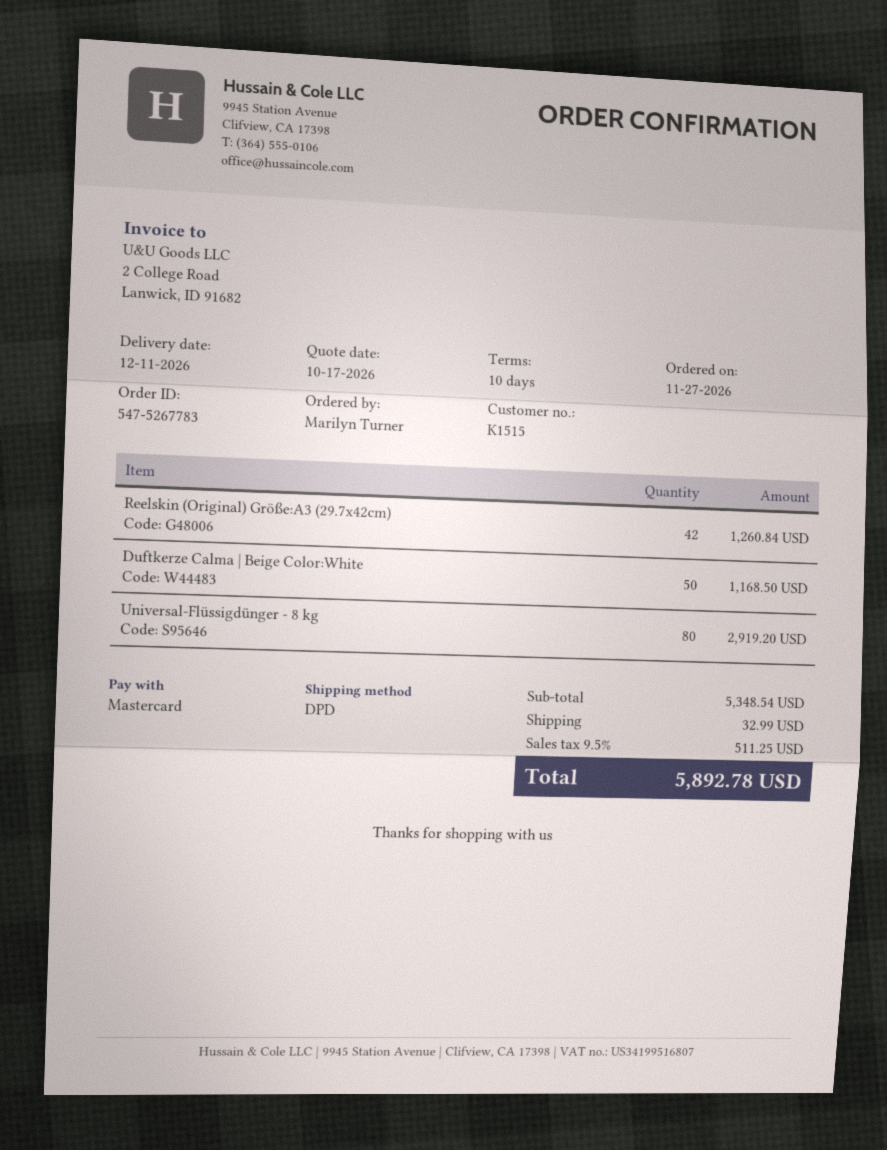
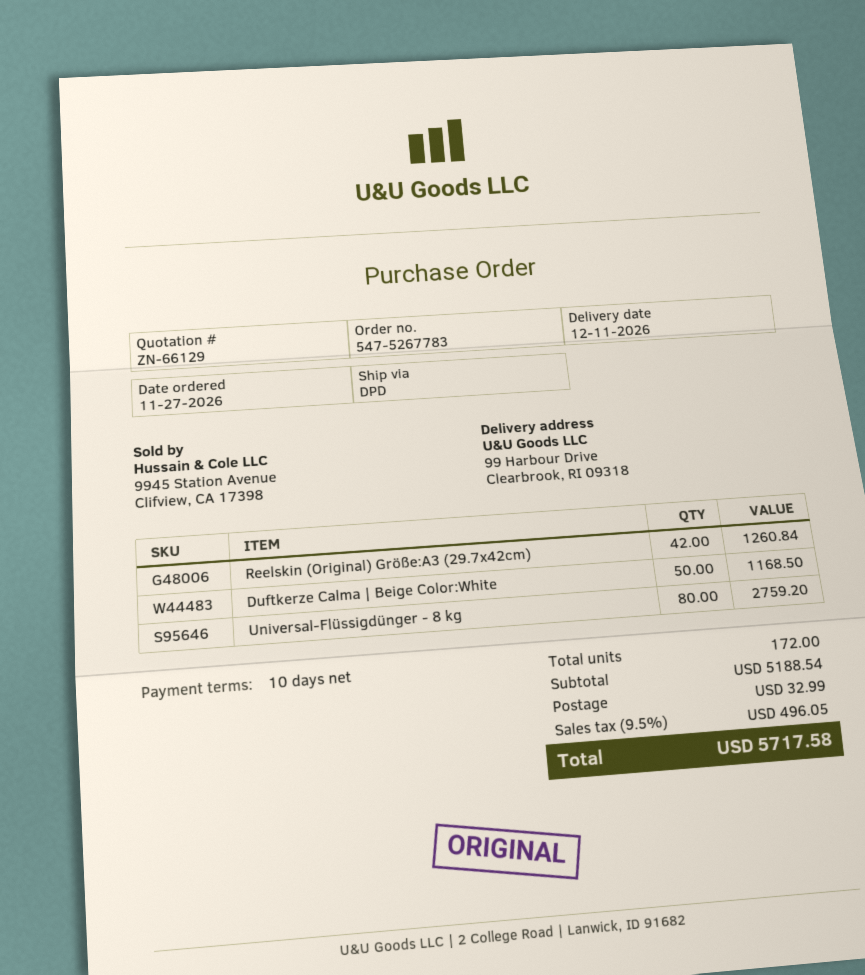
Universal-Flüssigdünger - 8 kg: 80 for 2919.20 -> 80 for 2759.20
subtotal: 5348.54 -> 5188.54
tax: 9.5% = 511.25 -> 9.5% = 496.05
total: 5892.78 -> 5717.58

